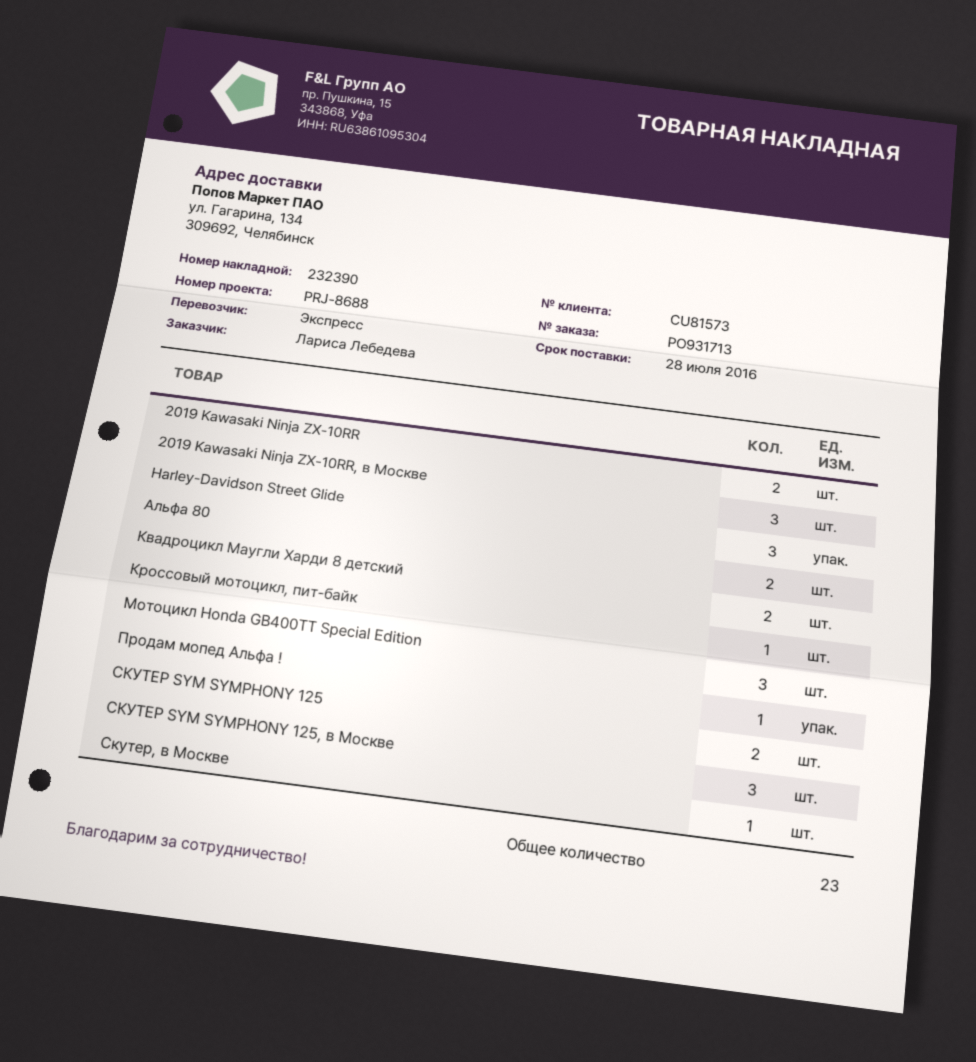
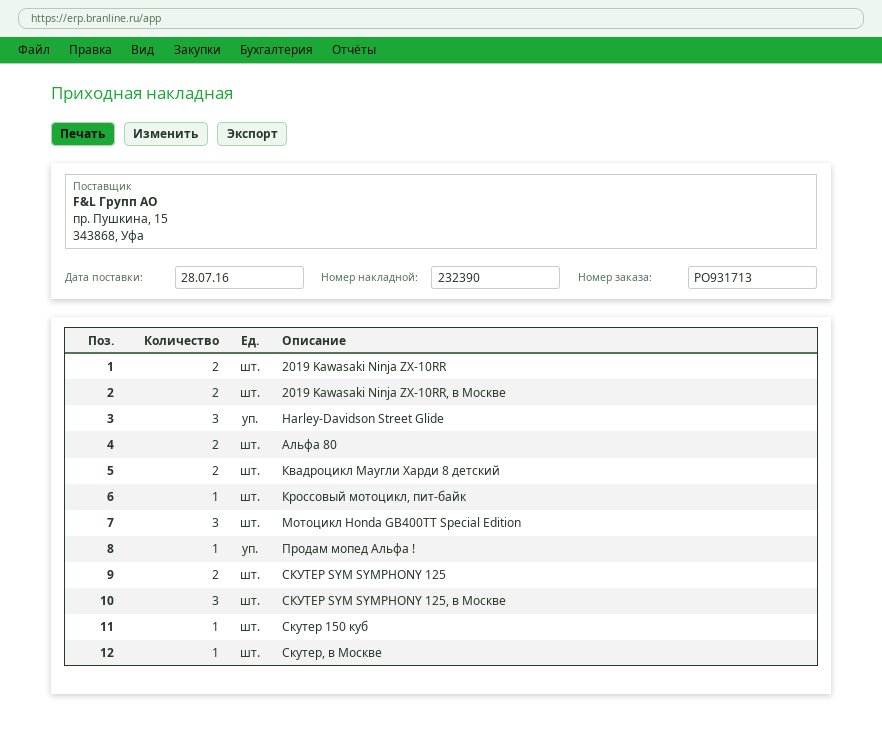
2019 Kawasaki Ninja ZX-10RR, в Москве: 3 -> 2
Скутер 150 куб: none -> 1

